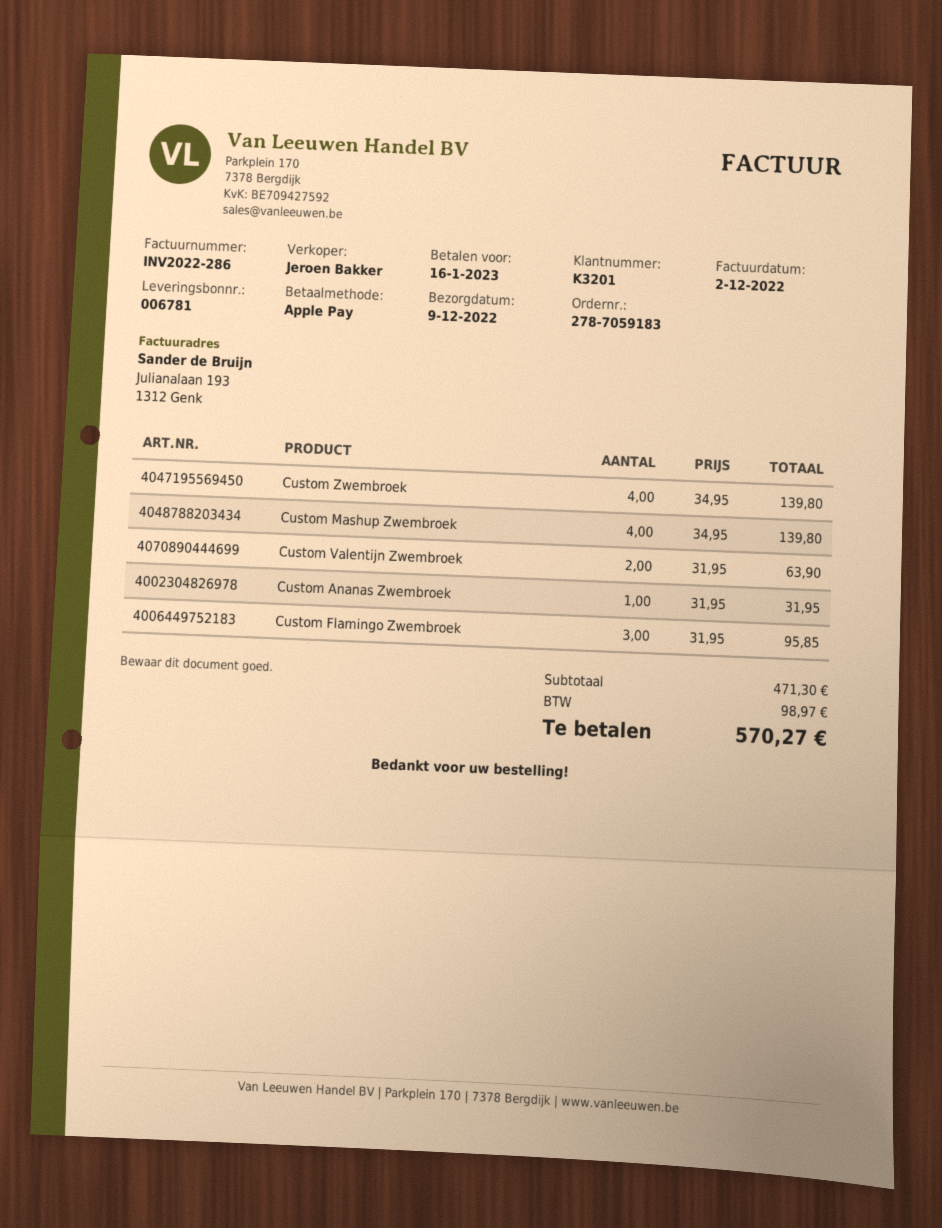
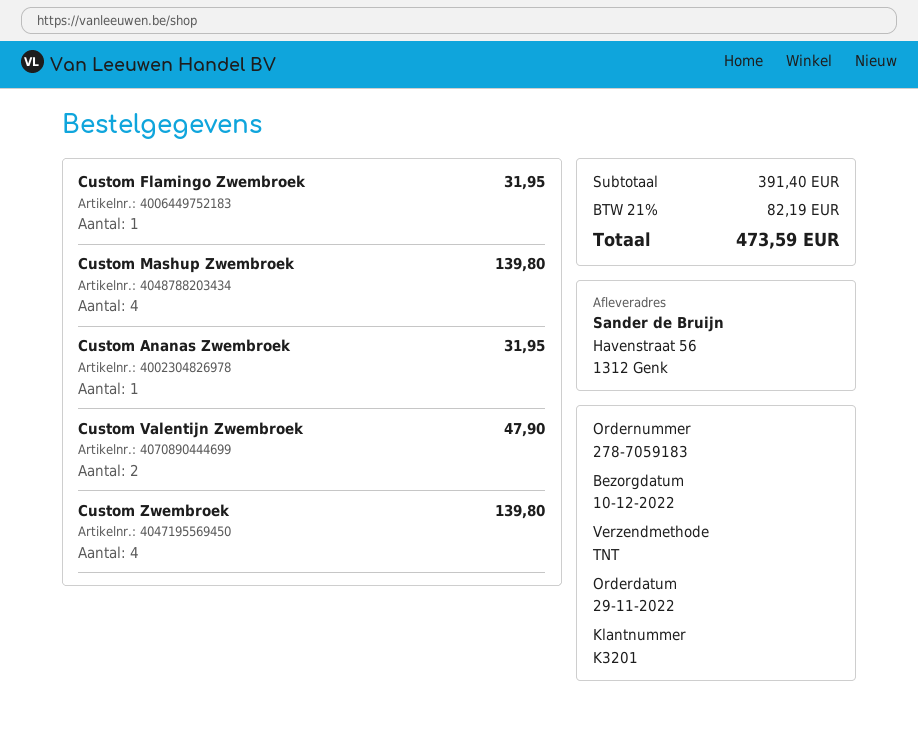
delivery date: 2022-12-09 -> 2022-12-10
Custom Valentijn Zwembroek: 2 for 63.90 -> 2 for 47.90
Custom Flamingo Zwembroek: 3 for 95.85 -> 1 for 31.95
subtotal: 471.30 -> 391.40
tax: 98.97 -> 82.19
total: 570.27 -> 473.59

